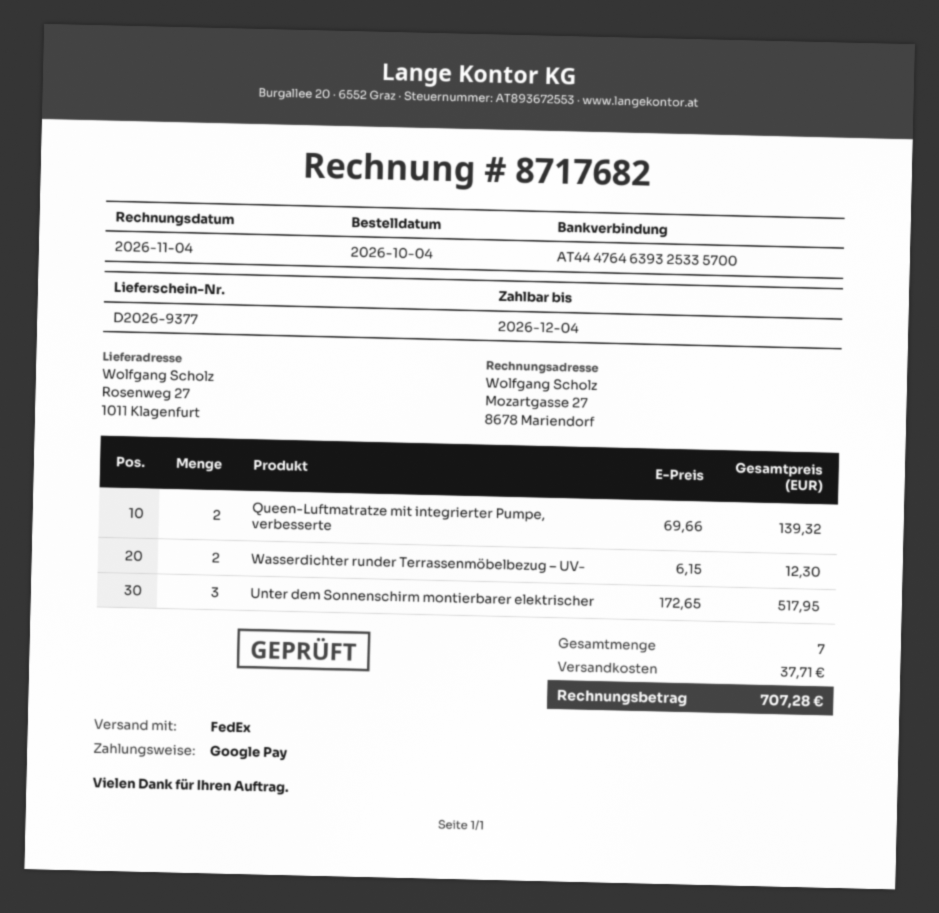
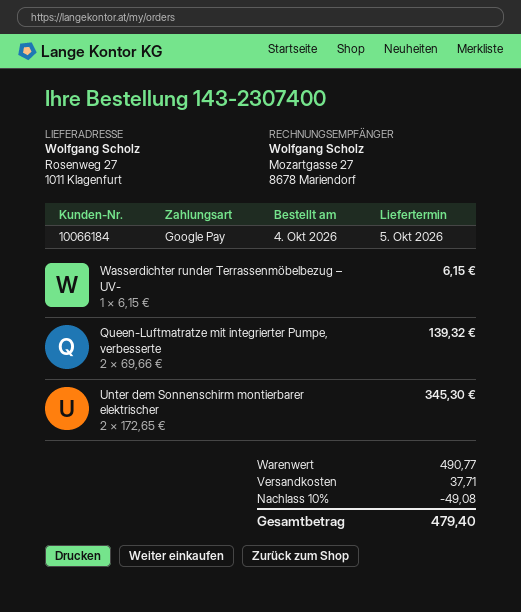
Wasserdichter runder Terrassenmöbelbezug – UV-: 2 x 6.15 = 12.30 -> 1 x 6.15 = 6.15
Unter dem Sonnenschirm montierbarer elektrischer: 3 x 172.65 = 517.95 -> 2 x 172.65 = 345.30
discount: none -> 10% = 49.08
total: 707.28 -> 479.40

